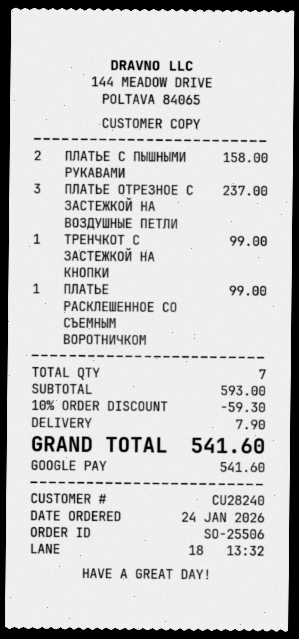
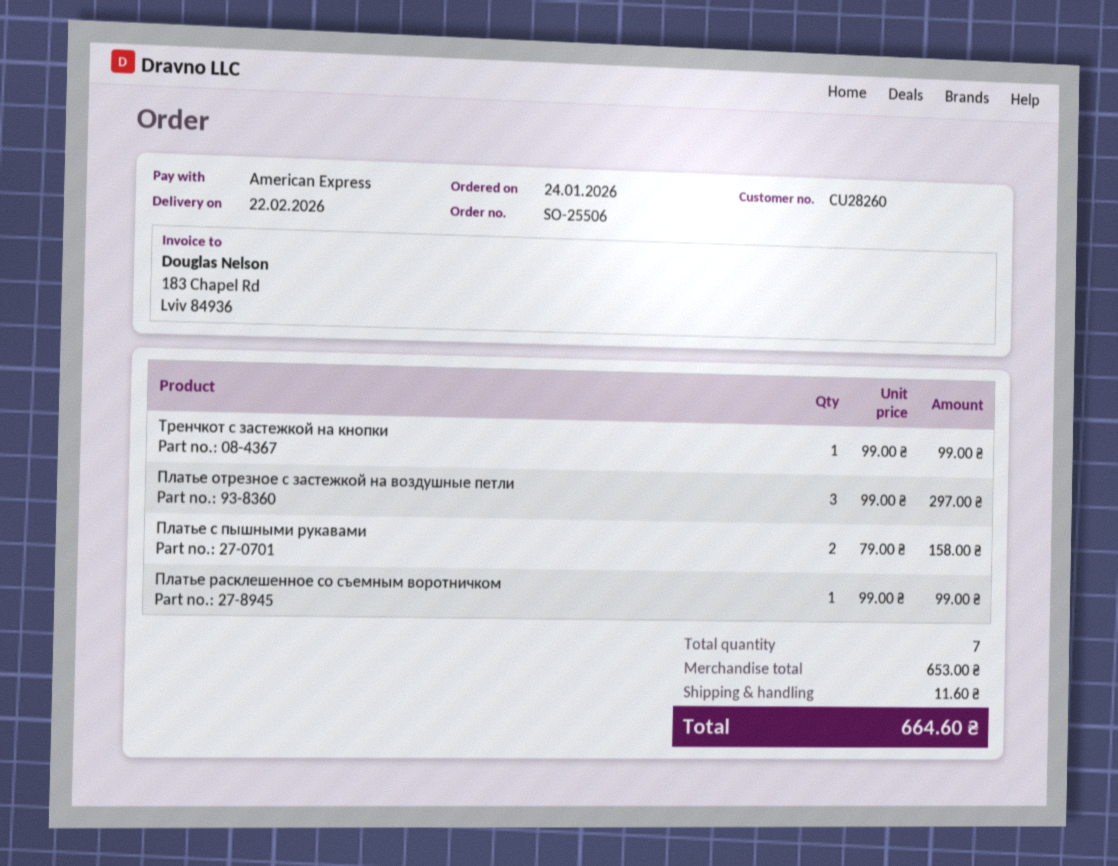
customer number: CU28240 -> CU28260
payment method: Google Pay -> American Express
ПЛАТЬЕ ОТРЕЗНОЕ С ЗАСТЕЖКОЙ НА ВОЗДУШНЫЕ ПЕТЛИ: 3 for 237.00 -> 3 for 297.00
subtotal: 593.00 -> 653.00
discount: 10% = 59.30 -> none
shipping: 7.90 -> 11.60
total: 541.60 -> 664.60

